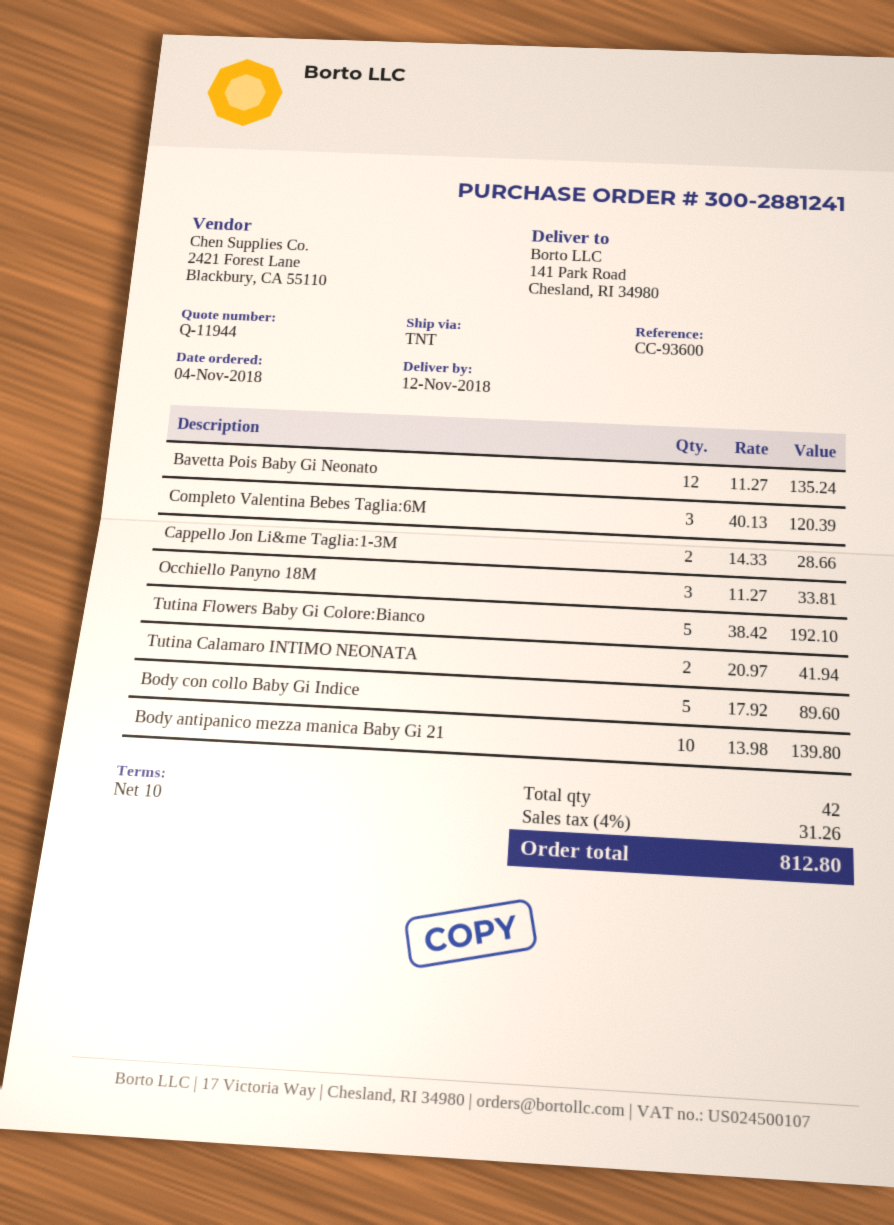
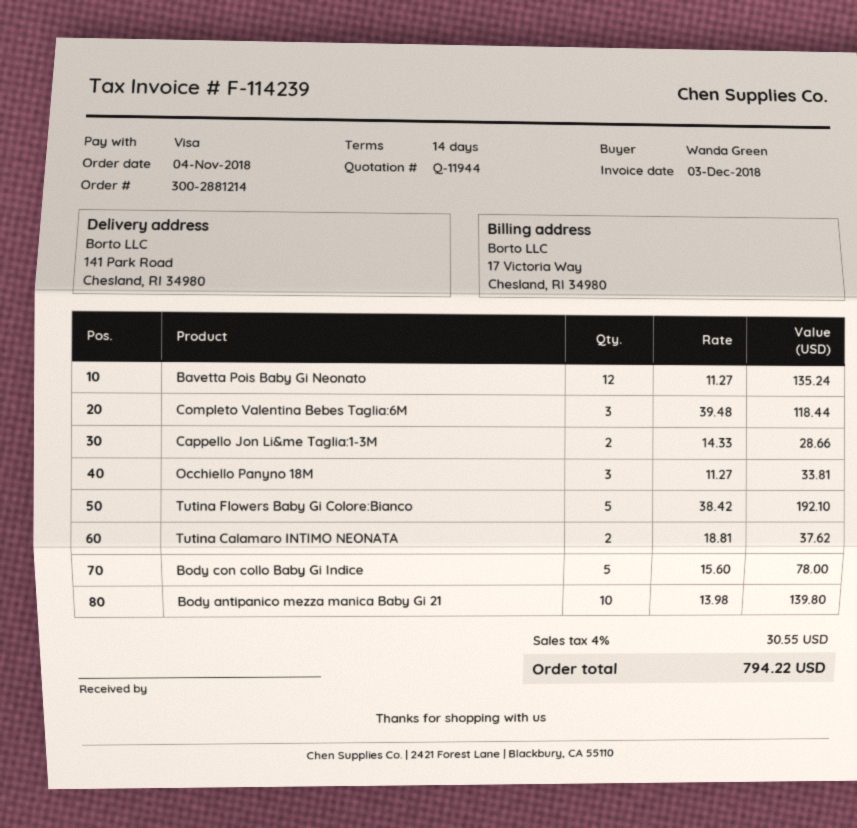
order number: 300-2881241 -> 300-2881214
payment terms: 10 days -> 14 days
Completo Valentina Bebes Taglia:6M: 3 x 40.13 = 120.39 -> 3 x 39.48 = 118.44
Tutina Calamaro INTIMO NEONATA: 2 x 20.97 = 41.94 -> 2 x 18.81 = 37.62
Body con collo Baby Gi Indice: 5 x 17.92 = 89.60 -> 5 x 15.60 = 78.00
tax: 4% = 31.26 -> 4% = 30.55
total: 812.80 -> 794.22

